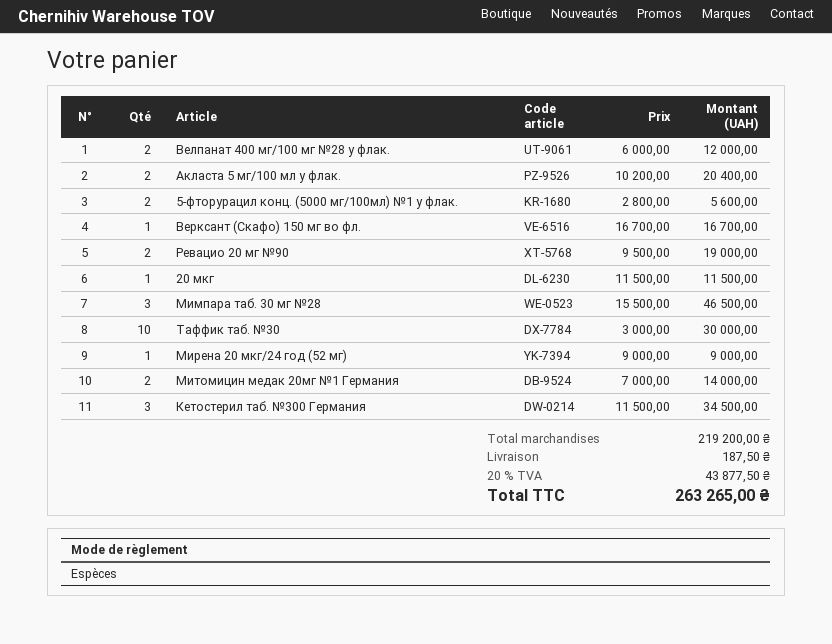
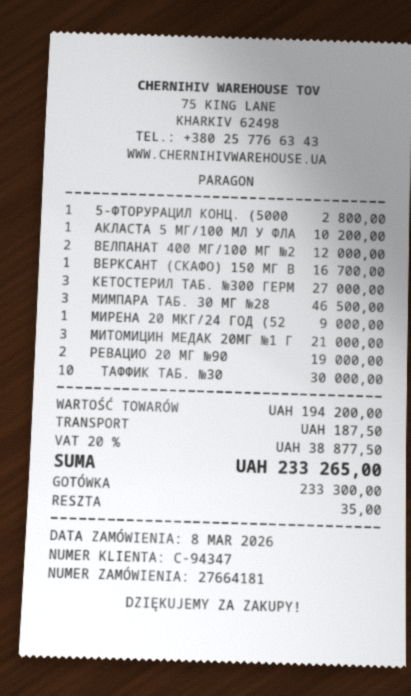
Акласта 5 мг/100 мл у флак.: 2 for 20400.00 -> 1 for 10200.00
5-фторурацил конц. (5000 мг/100мл) №1 у флак.: 2 for 5600.00 -> 1 for 2800.00
20 мкг: 1 for 11500.00 -> none
Митомицин медак 20мг №1 Германия: 2 for 14000.00 -> 3 for 21000.00
Кетостерил таб. №300 Германия: 3 for 34500.00 -> 3 for 27000.00
subtotal: 219200.00 -> 194200.00
tax: 20% = 43877.50 -> 20% = 38877.50
total: 263265.00 -> 233265.00

